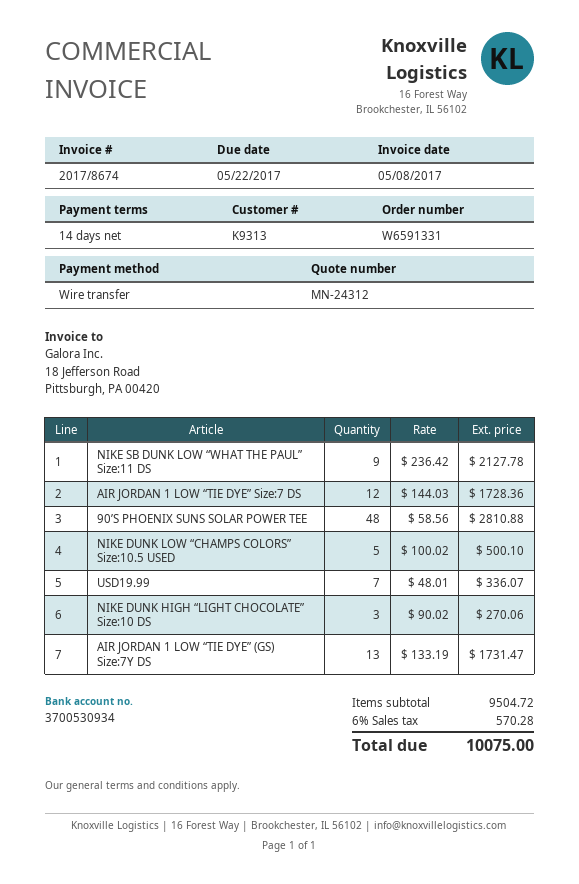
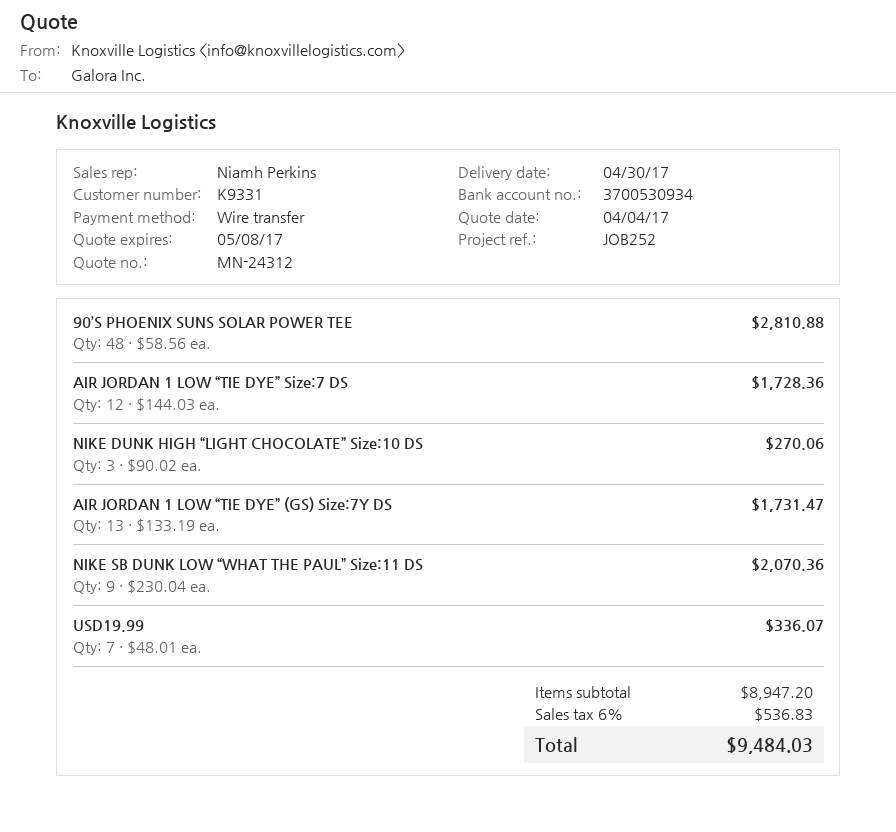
customer number: K9313 -> K9331
NIKE SB DUNK LOW “WHAT THE PAUL” Size:11 DS: 9 x 236.42 = 2127.78 -> 9 x 230.04 = 2070.36
NIKE DUNK LOW “CHAMPS COLORS” Size:10.5 USED: 5 x 100.02 = 500.10 -> none
subtotal: 9504.72 -> 8947.20
tax: 6% = 570.28 -> 6% = 536.83
total: 10075.00 -> 9484.03

